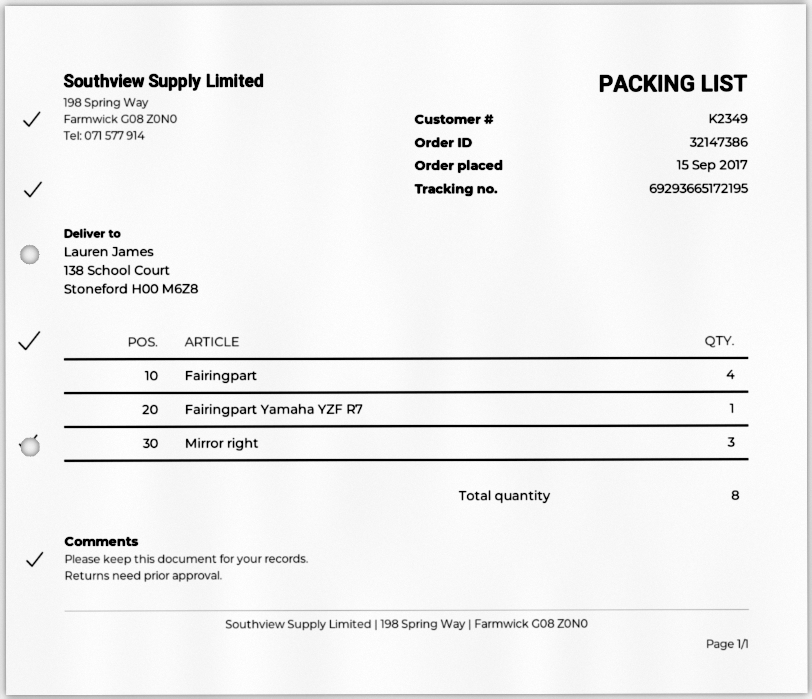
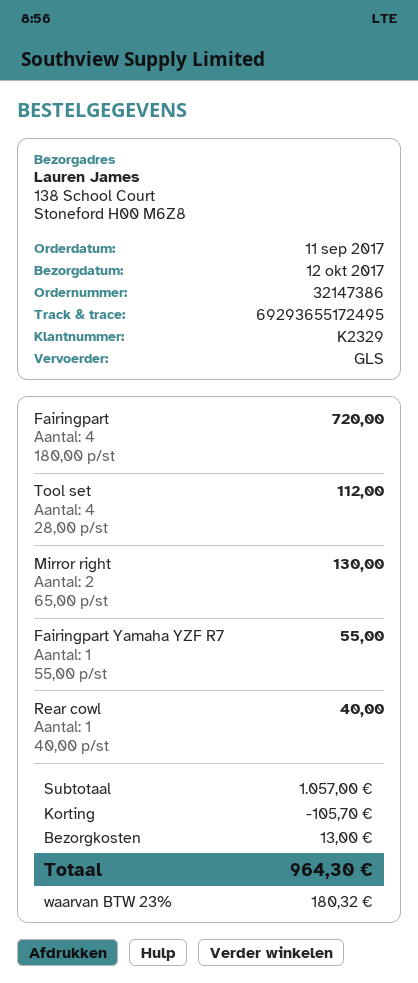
order date: 2017-09-15 -> 2017-09-11
customer number: K2349 -> K2329
tracking number: 69293665172195 -> 69293655172495
Mirror right: 3 -> 2
Tool set: none -> 4
Rear cowl: none -> 1

